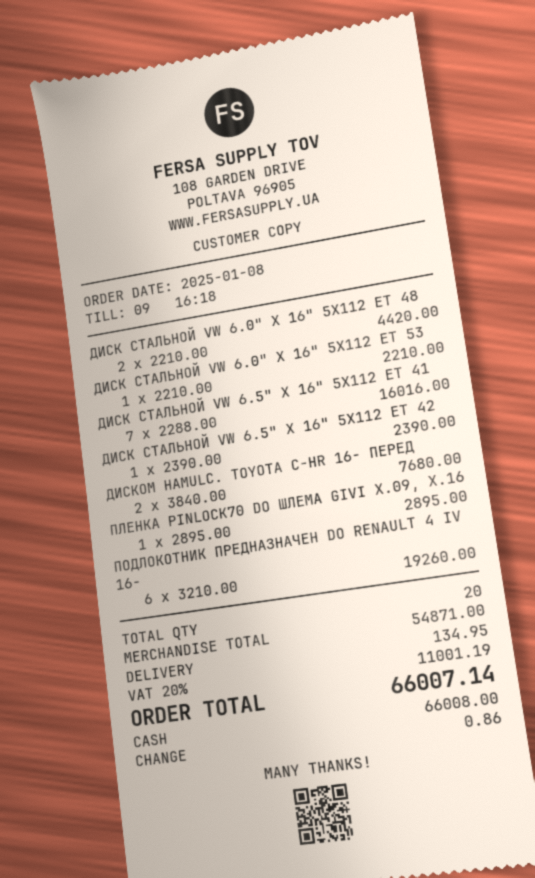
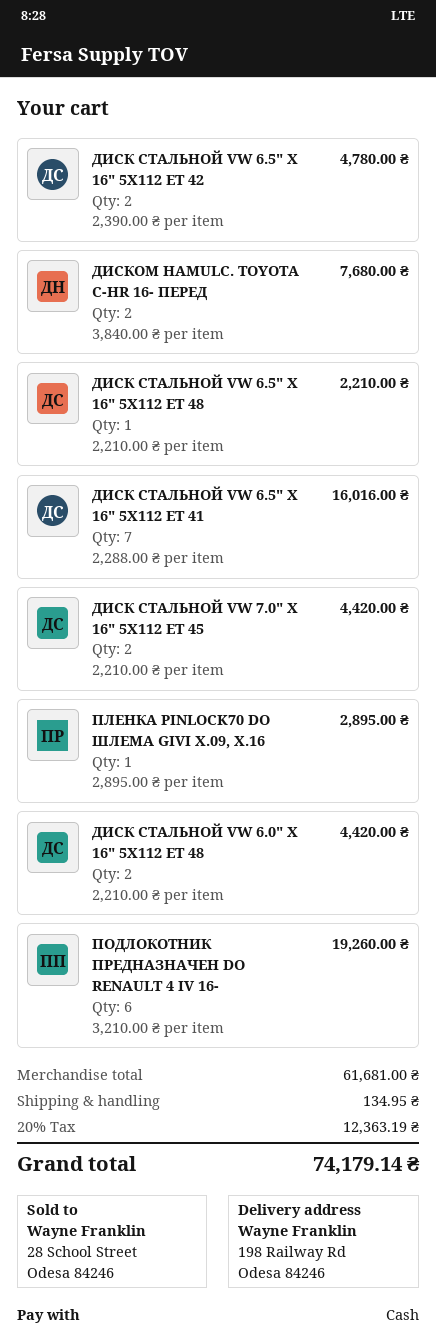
ДИСК СТАЛЬНОЙ VW 6.0" X 16" 5X112 ET 53: 1 x 2210.00 = 2210.00 -> none
ДИСК СТАЛЬНОЙ VW 6.5" X 16" 5X112 ET 42: 1 x 2390.00 = 2390.00 -> 2 x 2390.00 = 4780.00
ДИСК СТАЛЬНОЙ VW 6.5" X 16" 5X112 ET 48: none -> 1 x 2210.00 = 2210.00
ДИСК СТАЛЬНОЙ VW 7.0" X 16" 5X112 ET 45: none -> 2 x 2210.00 = 4420.00
subtotal: 54871.00 -> 61681.00
tax: 20% = 11001.19 -> 20% = 12363.19
total: 66007.14 -> 74179.14

